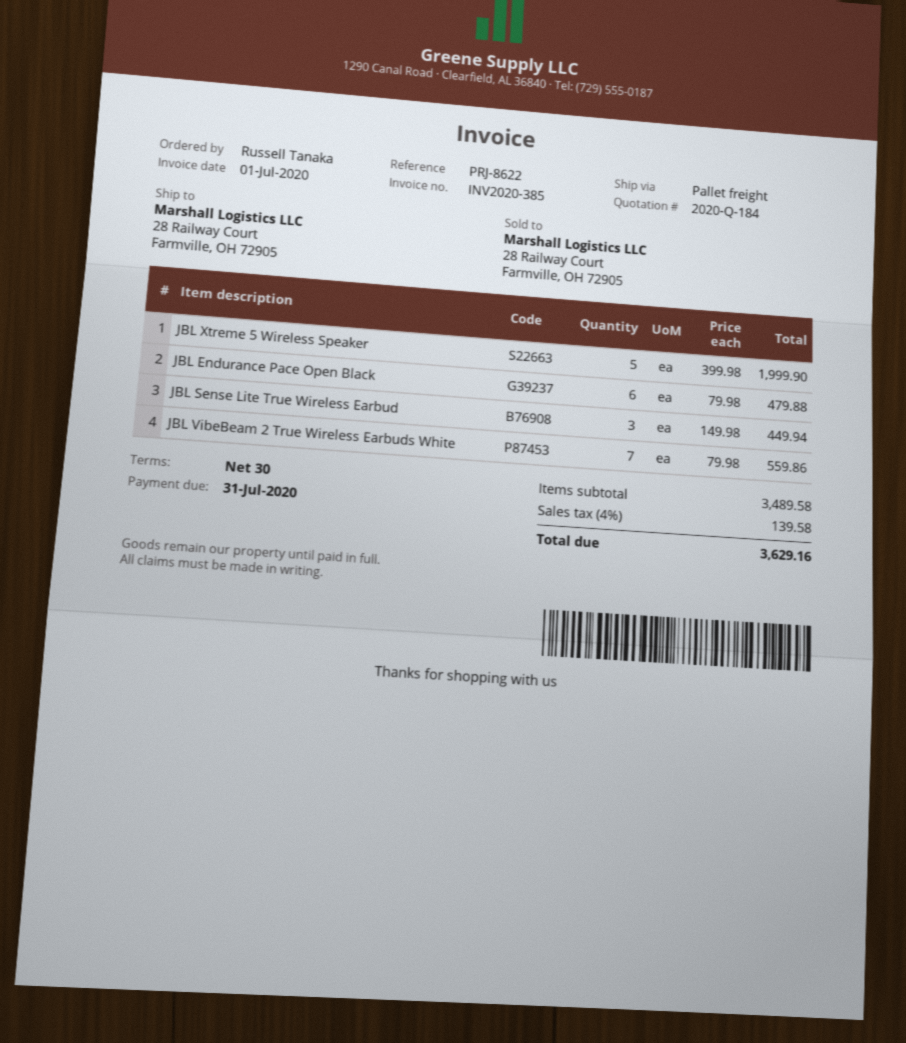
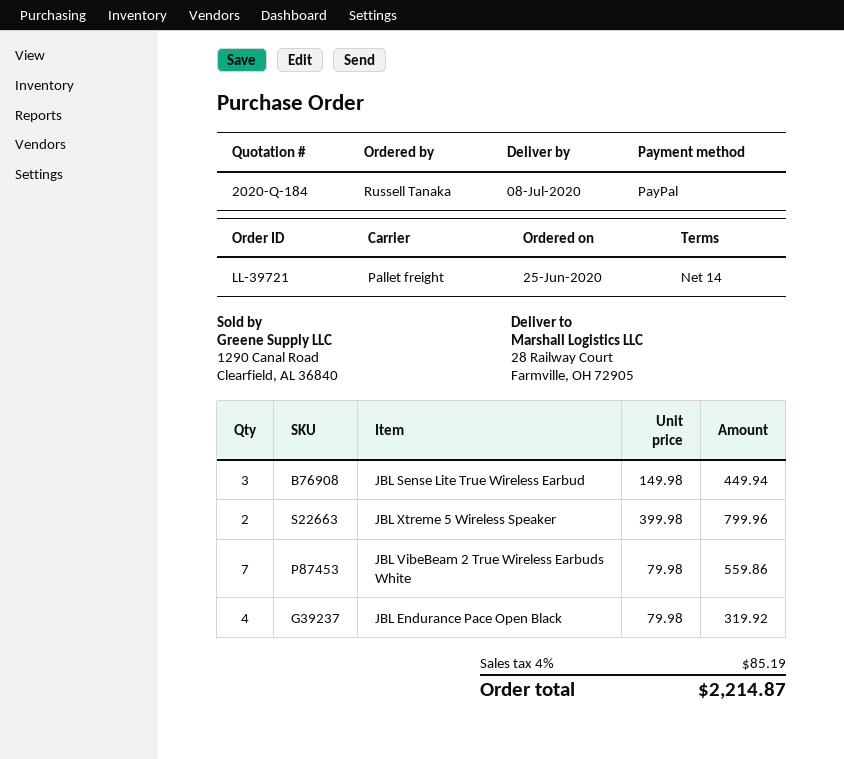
payment terms: 30 days -> 14 days
JBL Xtreme 5 Wireless Speaker: 5 x 399.98 = 1999.90 -> 2 x 399.98 = 799.96
JBL Endurance Pace Open Black: 6 x 79.98 = 479.88 -> 4 x 79.98 = 319.92
tax: 4% = 139.58 -> 4% = 85.19
total: 3629.16 -> 2214.87

